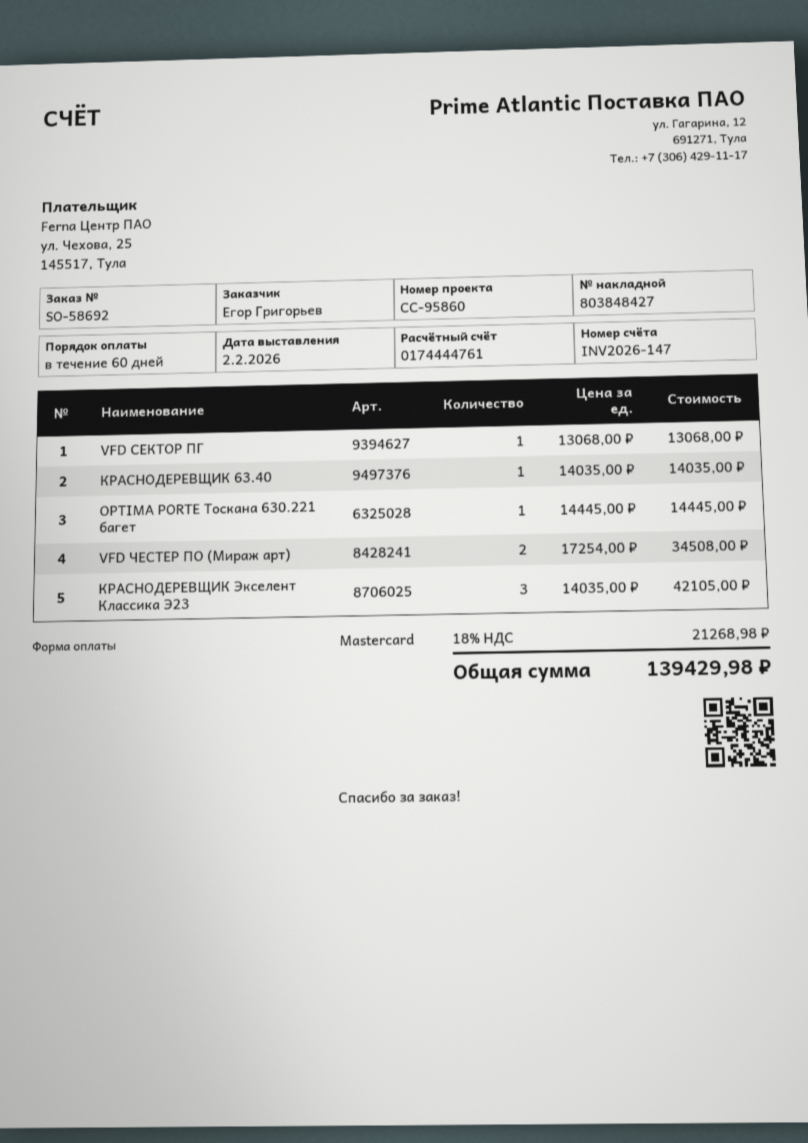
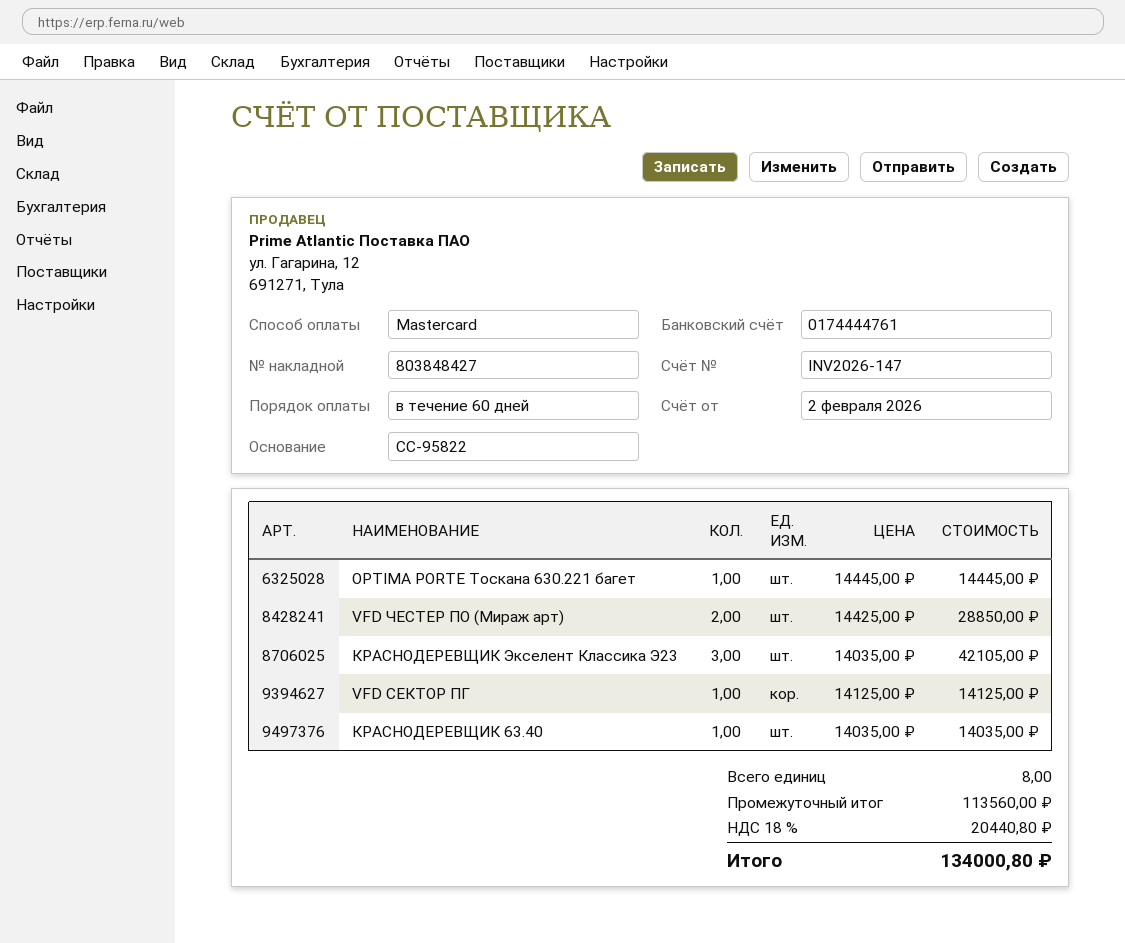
reference: CC-95860 -> CC-95822
VFD СЕКТОР ПГ: 1 x 13068.00 = 13068.00 -> 1 x 14125.00 = 14125.00
VFD ЧЕСТЕР ПО (Мираж арт): 2 x 17254.00 = 34508.00 -> 2 x 14425.00 = 28850.00
tax: 18% = 21268.98 -> 18% = 20440.80
total: 139429.98 -> 134000.80

